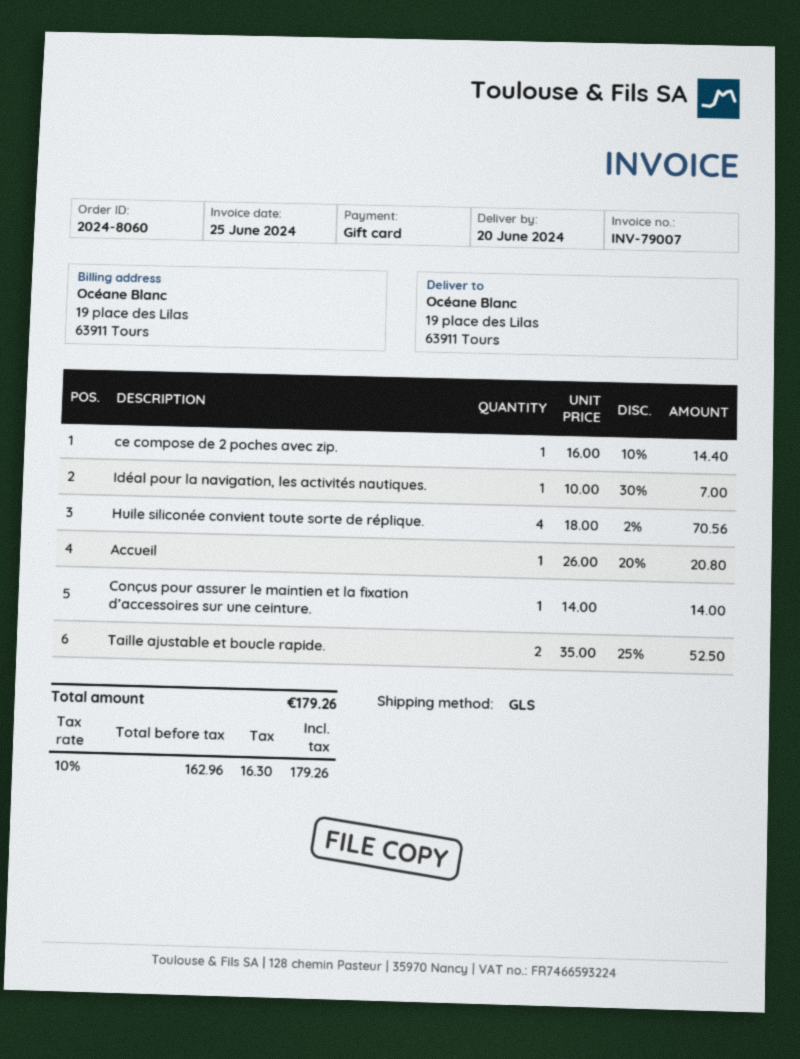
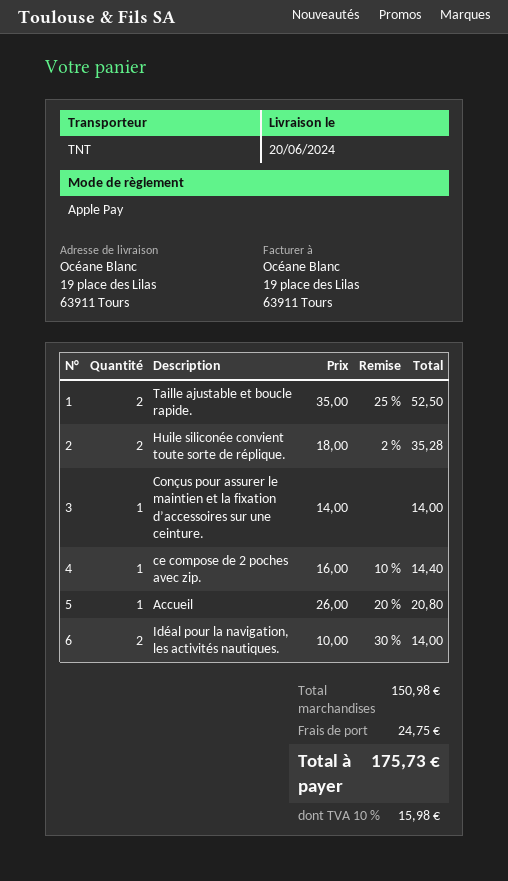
payment method: gift card -> Apple Pay
shipping method: GLS -> TNT
Idéal pour la navigation, les activités nautiques.: 1 x 10.00 - 30% = 7.00 -> 2 x 10.00 - 30% = 14.00
Huile siliconée convient toute sorte de réplique.: 4 x 18.00 - 2% = 70.56 -> 2 x 18.00 - 2% = 35.28
shipping: none -> 24.75
tax: 10% = 16.30 -> 10% = 15.98
total: 179.26 -> 175.73

